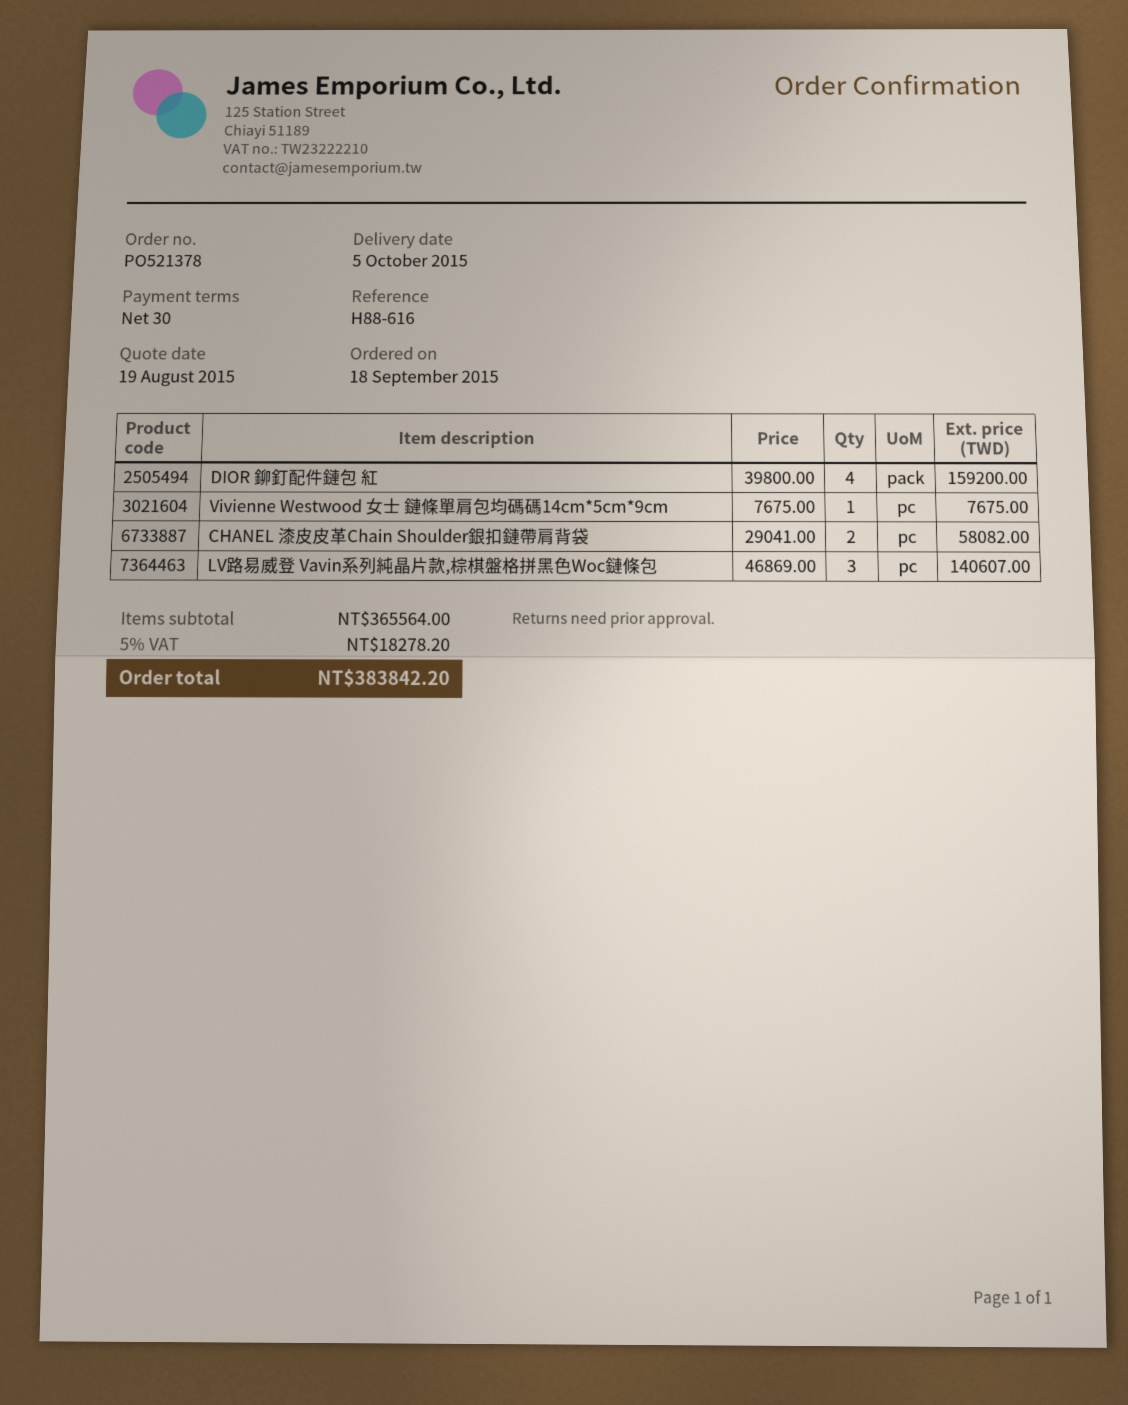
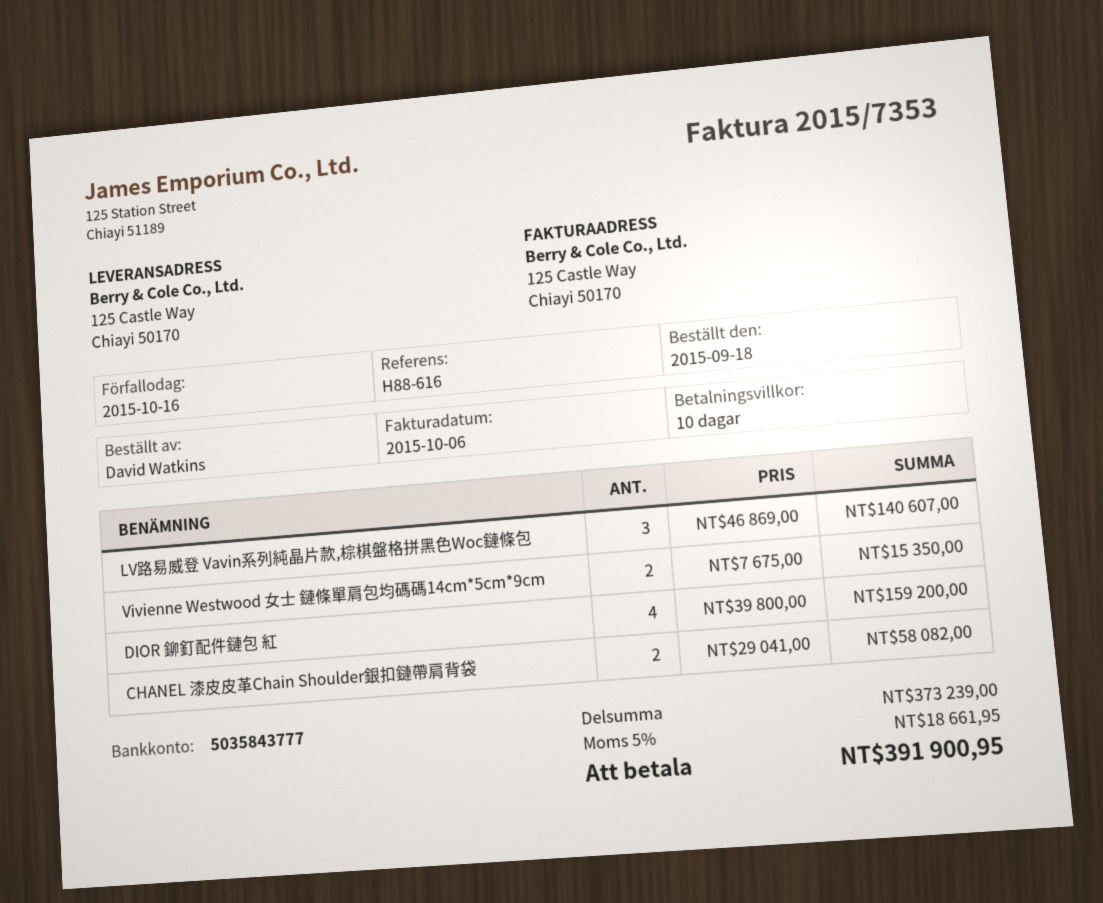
payment terms: 30 days -> 10 days
Vivienne Westwood 女士 鏈條單肩包均碼碼14cm*5cm*9cm: 1 x 7675.00 = 7675.00 -> 2 x 7675.00 = 15350.00
subtotal: 365564.00 -> 373239.00
tax: 5% = 18278.20 -> 5% = 18661.95
total: 383842.20 -> 391900.95

